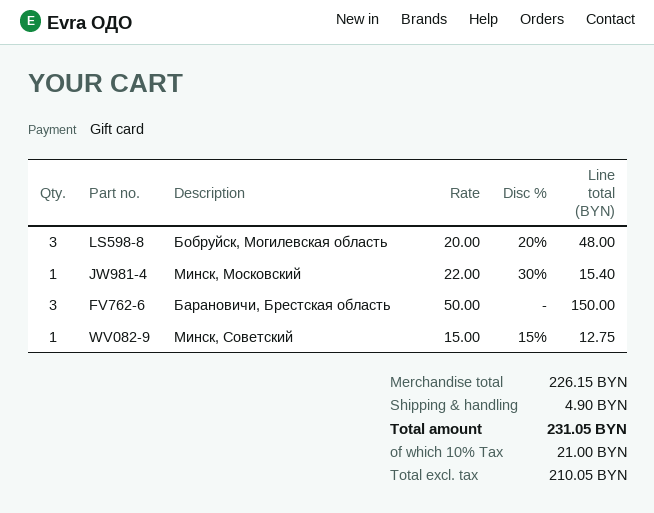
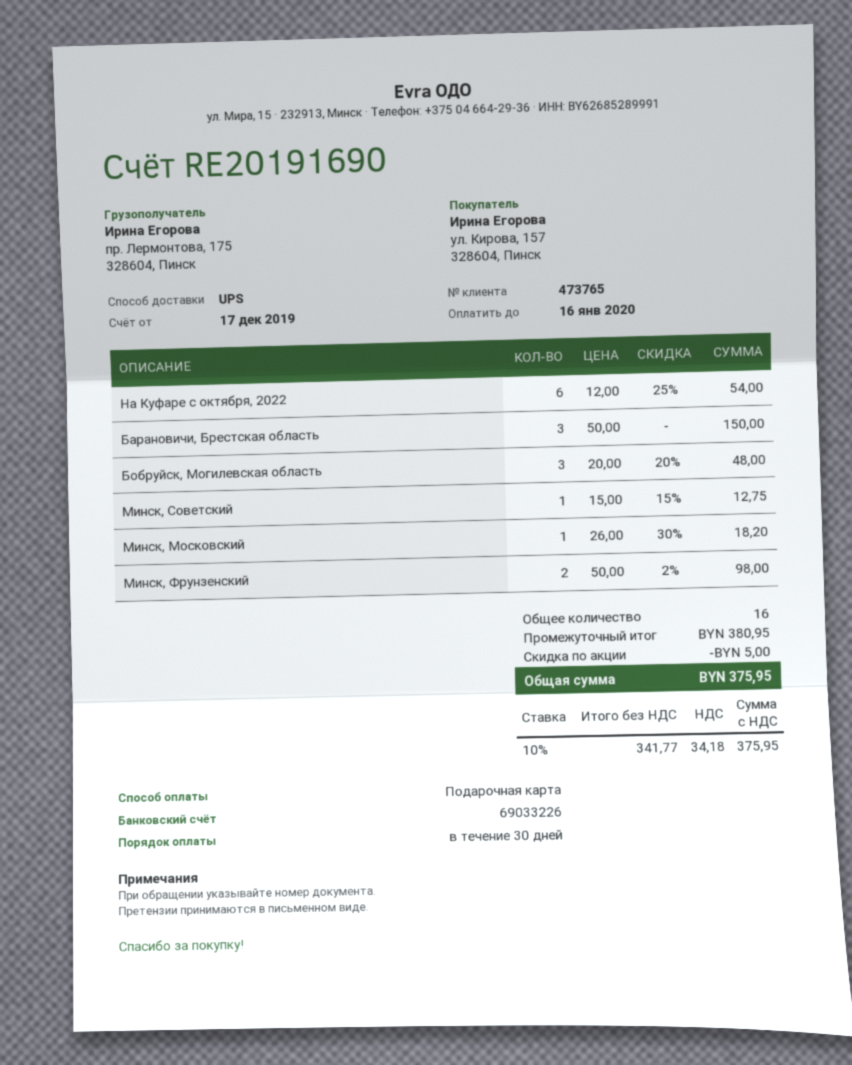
Минск, Московский: 1 x 22.00 - 30% = 15.40 -> 1 x 26.00 - 30% = 18.20
На Куфаре с октября, 2022: none -> 6 x 12.00 - 25% = 54.00
Минск, Фрунзенский: none -> 2 x 50.00 - 2% = 98.00
subtotal: 226.15 -> 380.95
discount: none -> 5.00
shipping: 4.90 -> none
net: 210.05 -> 341.77
tax: 10% = 21.00 -> 10% = 34.18
total: 231.05 -> 375.95

